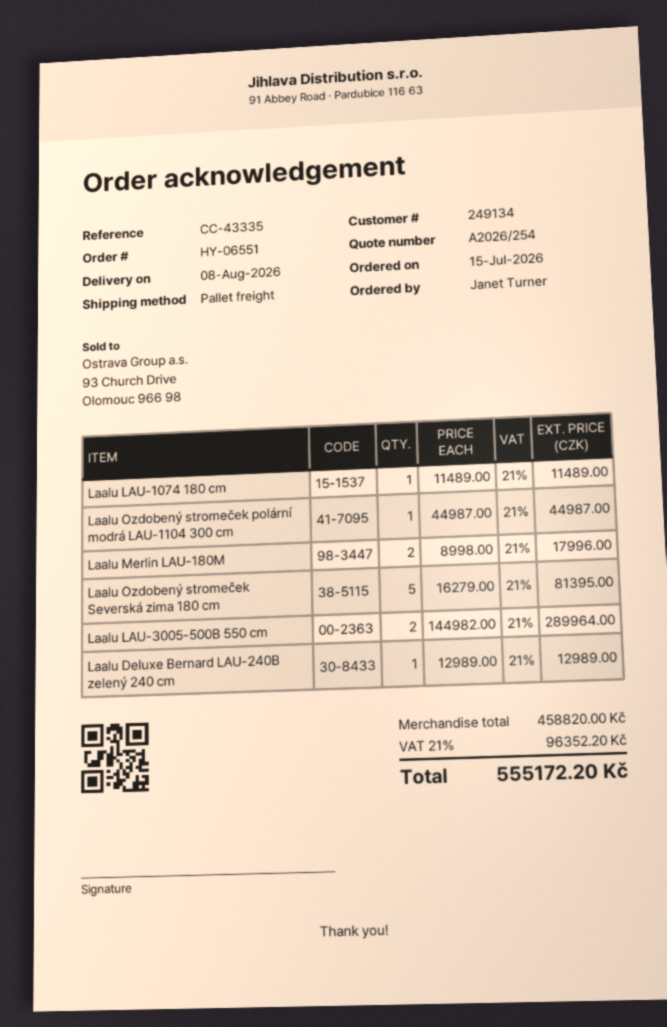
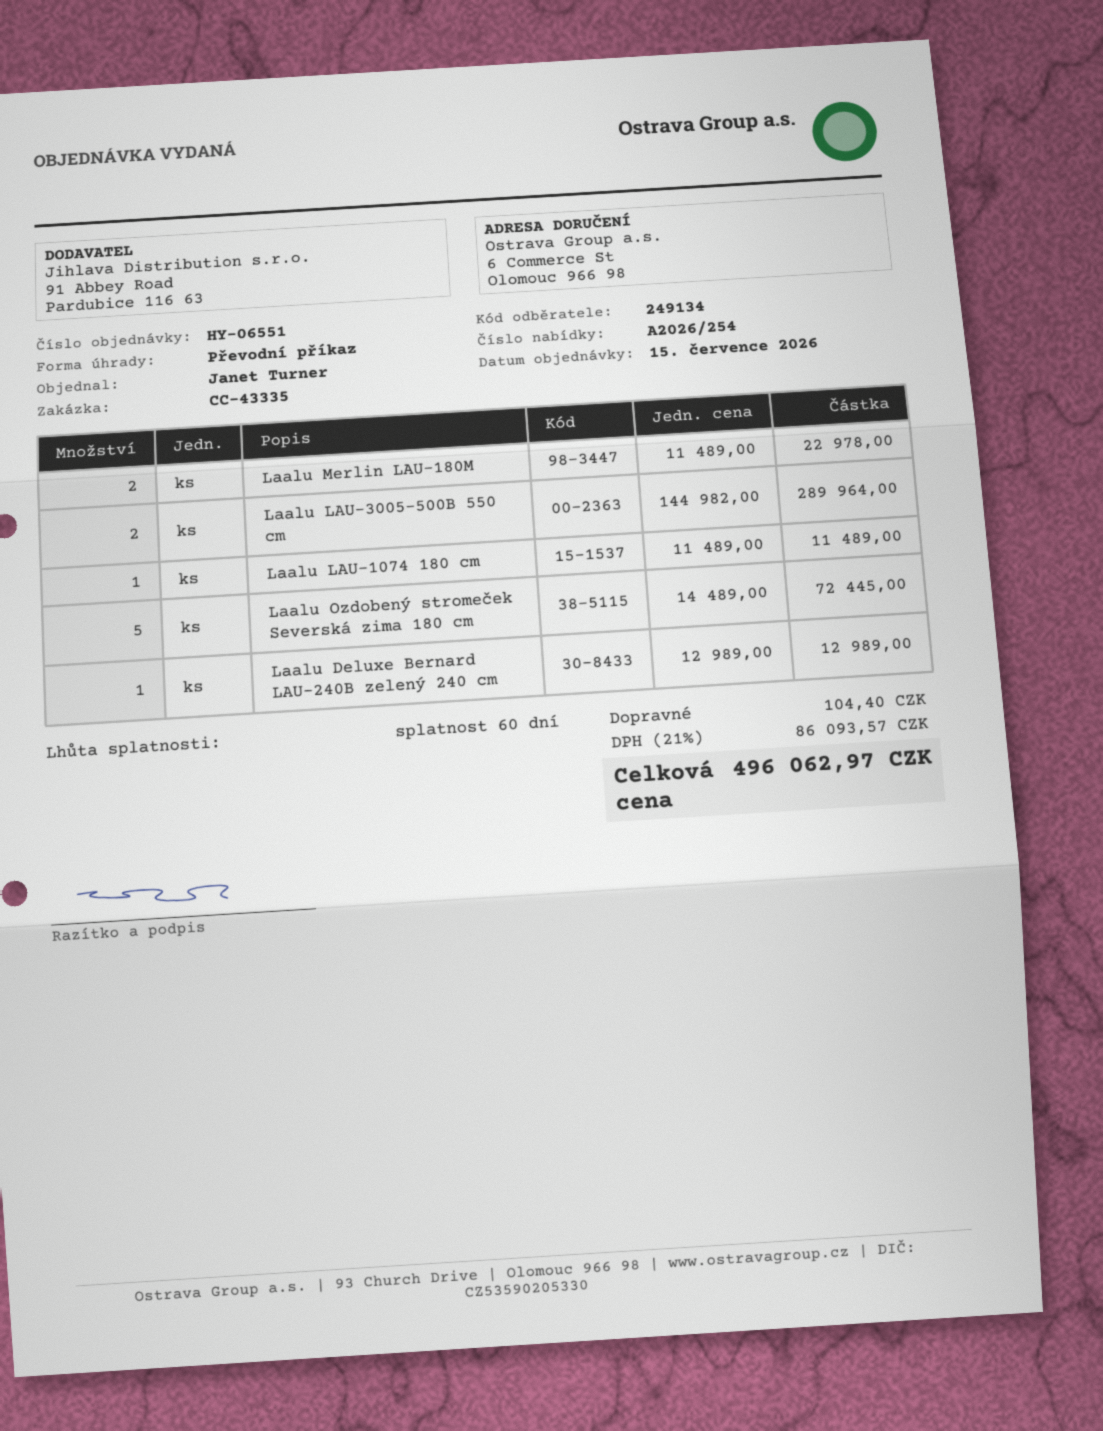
Laalu Ozdobený stromeček polární modrá LAU-1104 300 cm: 1 x 44987.00 = 44987.00 -> none
Laalu Merlin LAU-180M: 2 x 8998.00 = 17996.00 -> 2 x 11489.00 = 22978.00
Laalu Ozdobený stromeček Severská zima 180 cm: 5 x 16279.00 = 81395.00 -> 5 x 14489.00 = 72445.00
shipping: none -> 104.40
tax: 21% = 96352.20 -> 21% = 86093.57
total: 555172.20 -> 496062.97

